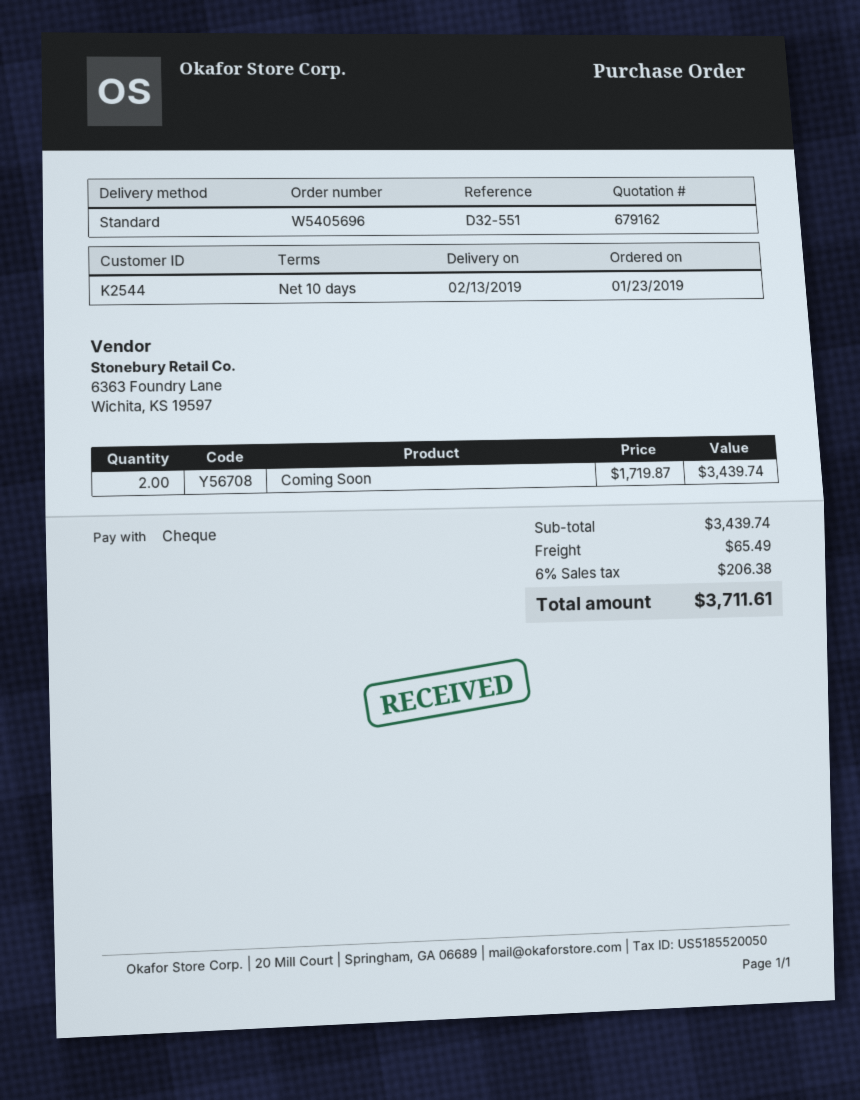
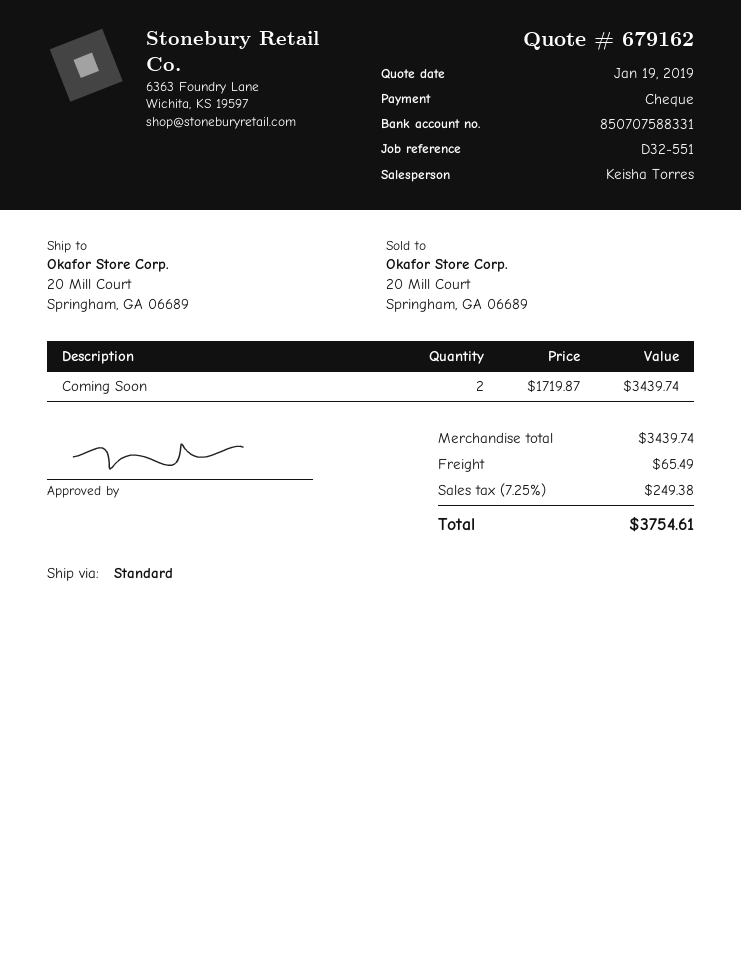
tax: 6% = 206.38 -> 7.25% = 249.38
total: 3711.61 -> 3754.61

